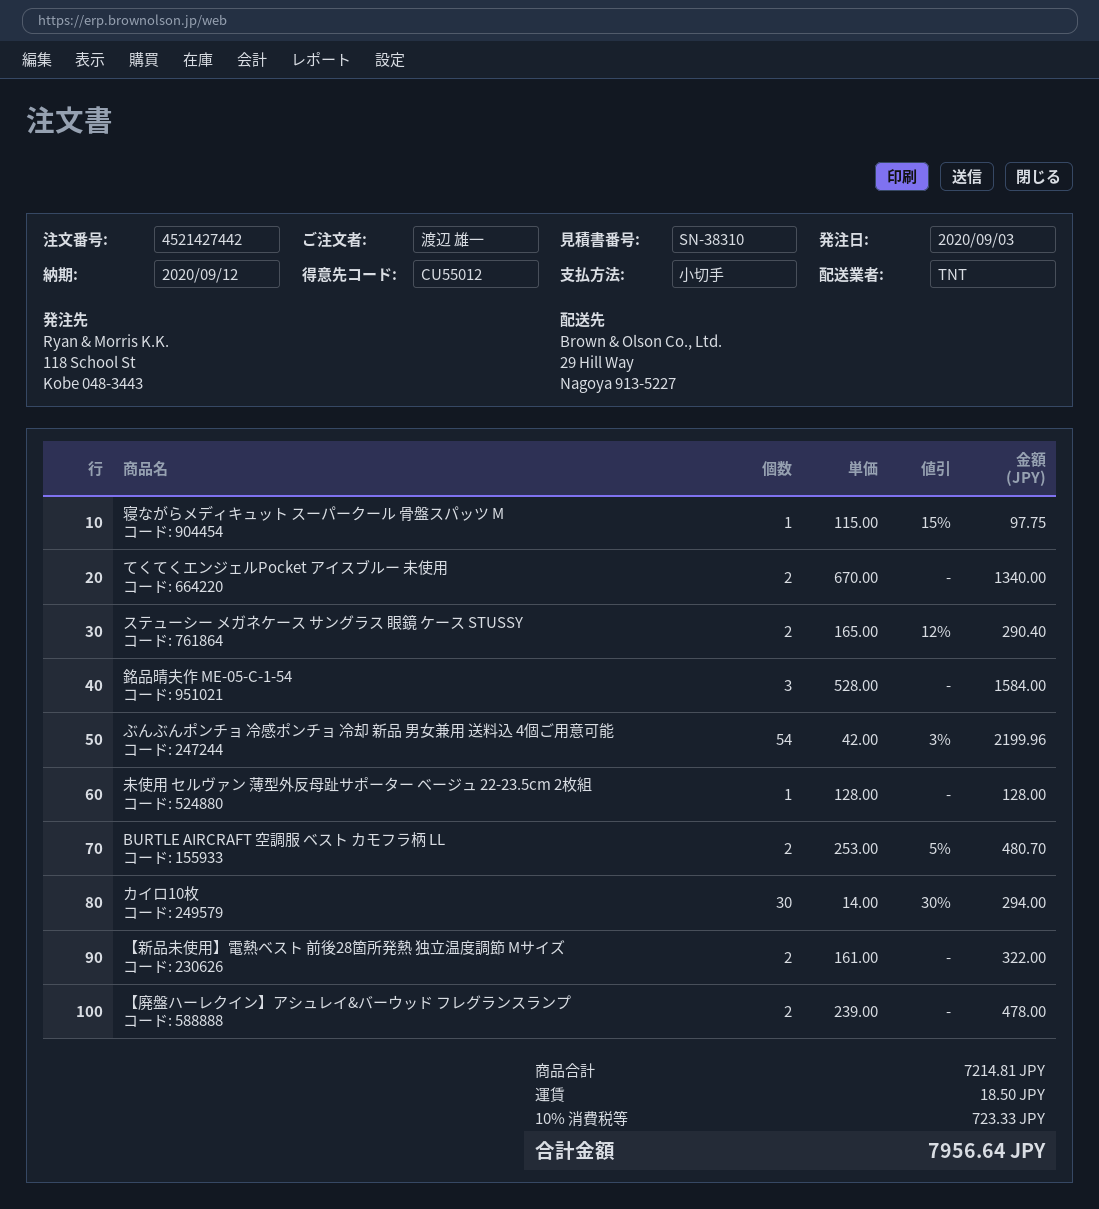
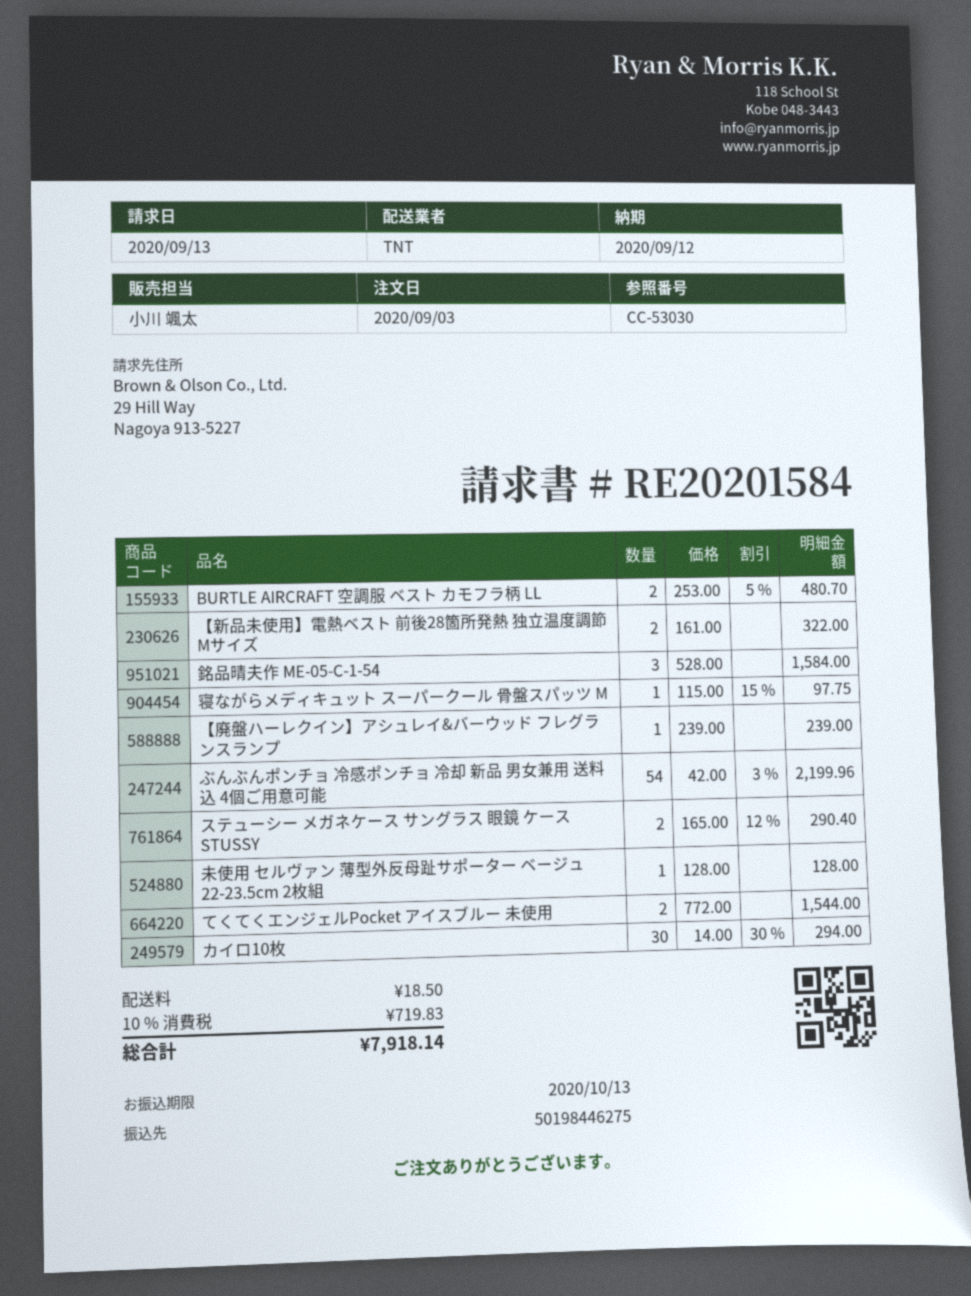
てくてくエンジェルPocket アイスブルー 未使用: 2 x 670.00 = 1340.00 -> 2 x 772.00 = 1544.00
【廃盤ハーレクイン】アシュレイ&バーウッド フレグランスランプ: 2 x 239.00 = 478.00 -> 1 x 239.00 = 239.00
tax: 10% = 723.33 -> 10% = 719.83
total: 7956.64 -> 7918.14

